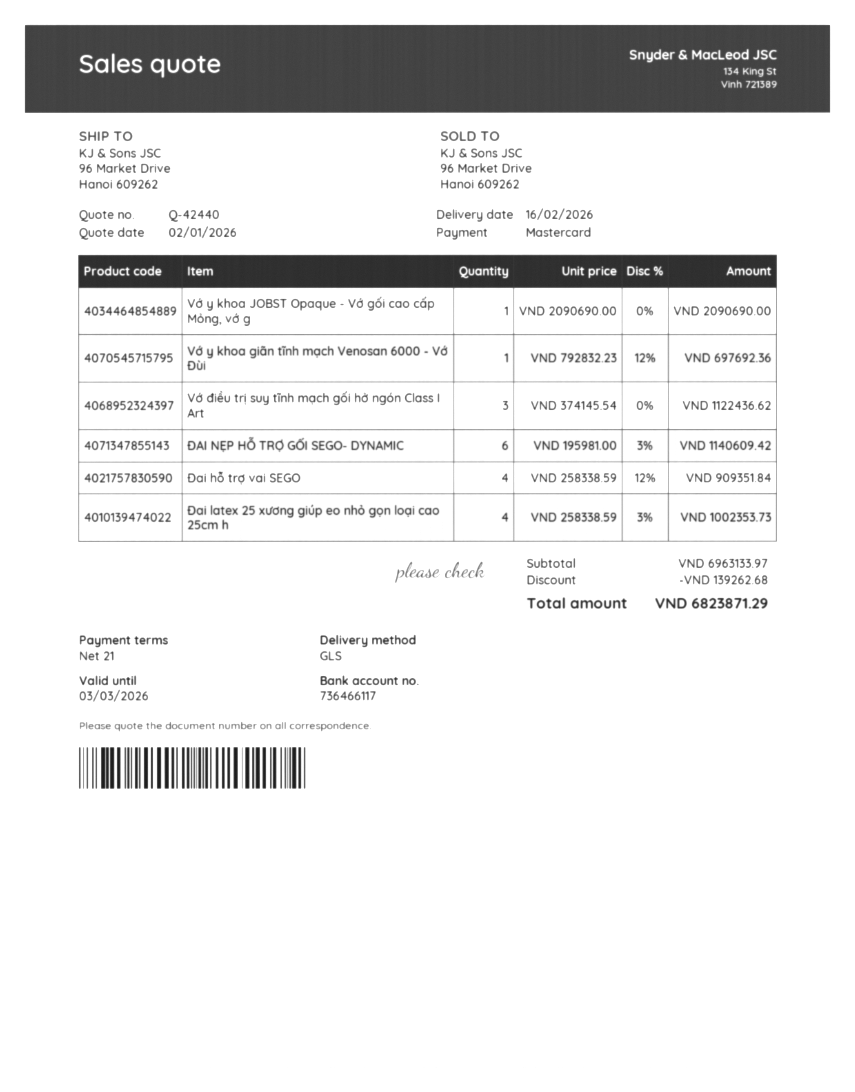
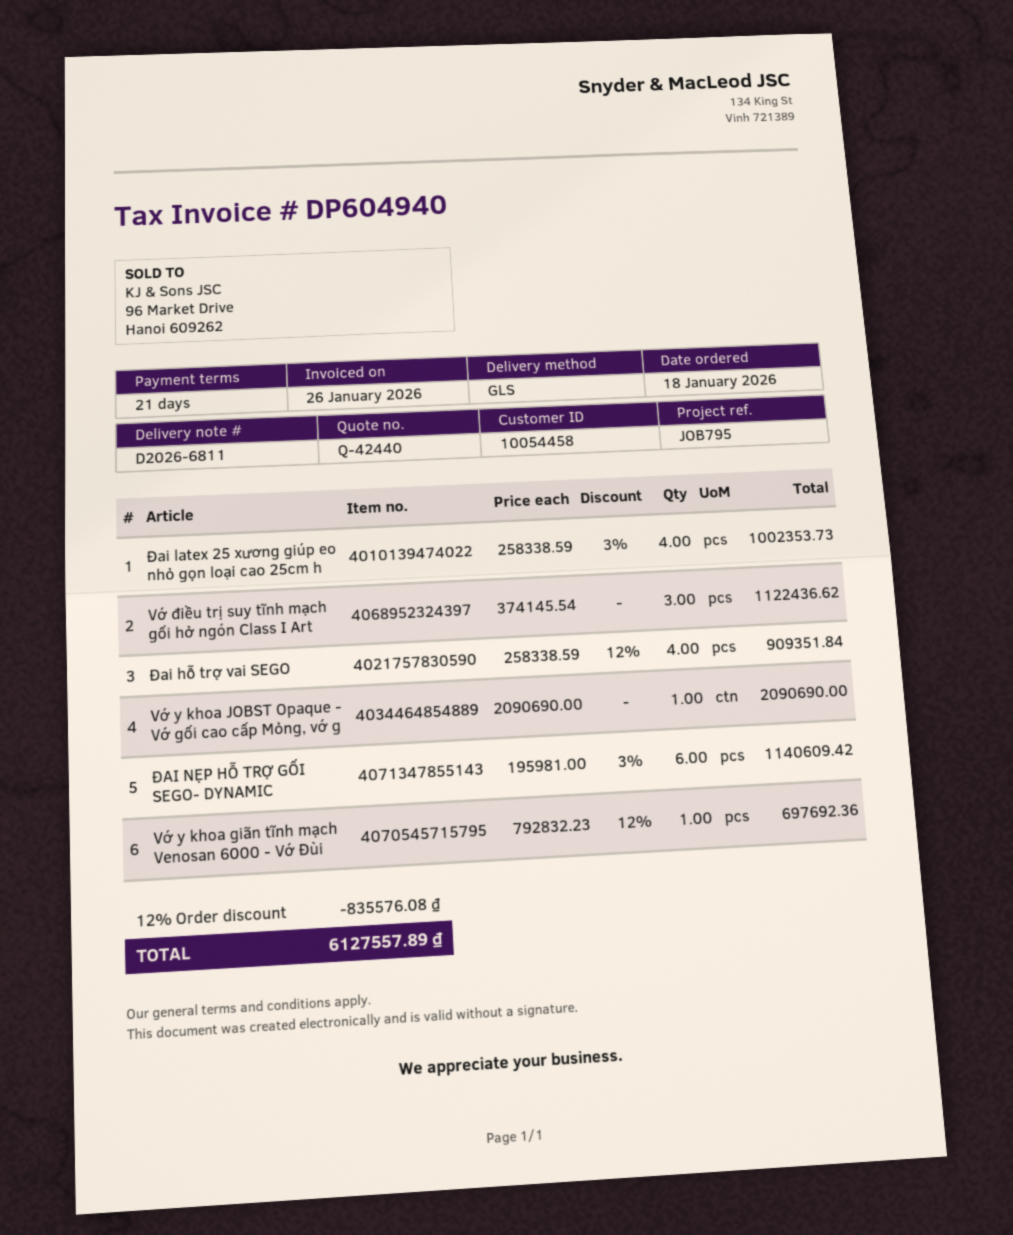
discount: 139262.68 -> 835576.08
total: 6823871.29 -> 6127557.89

